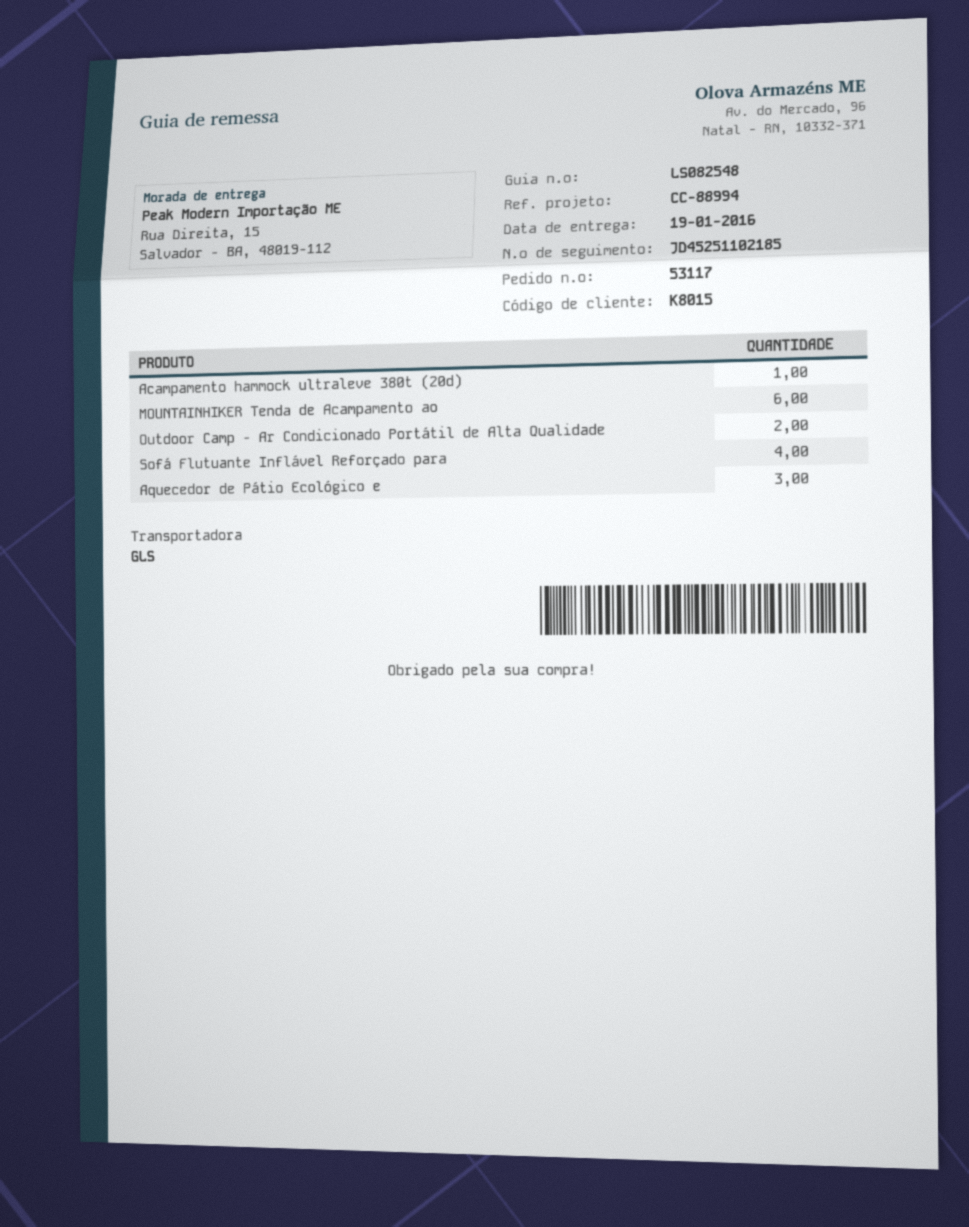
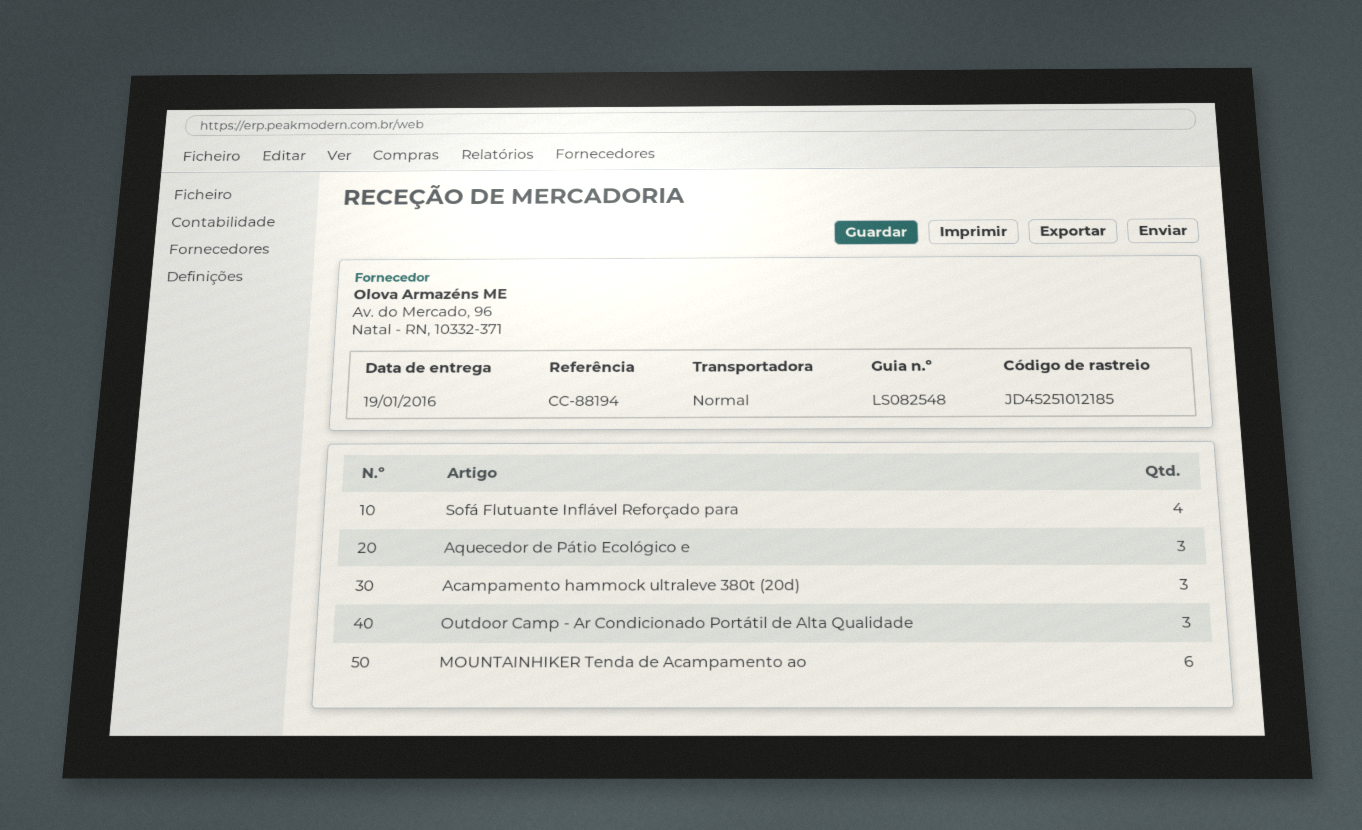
reference: CC-88994 -> CC-88194
shipping method: GLS -> standard
tracking number: JD45251102185 -> JD45251012185
Acampamento hammock ultraleve 380t (20d): 1 -> 3
Outdoor Camp - Ar Condicionado Portátil de Alta Qualidade: 2 -> 3

